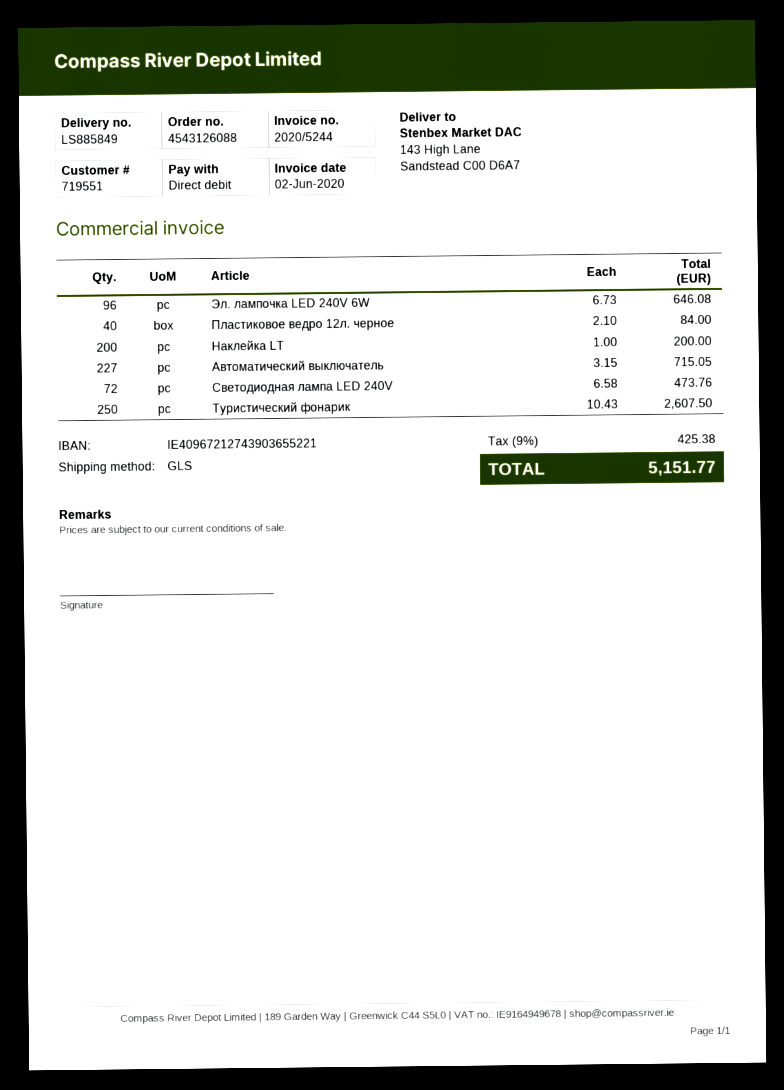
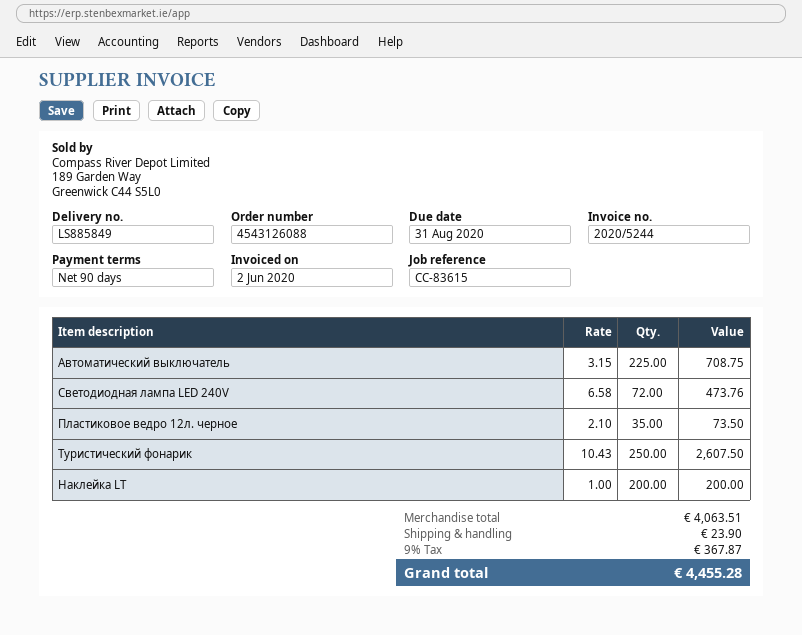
Эл. лампочка LED 240V 6W: 96 x 6.73 = 646.08 -> none
Пластиковое ведро 12л. черное: 40 x 2.10 = 84.00 -> 35 x 2.10 = 73.50
Автоматический выключатель: 227 x 3.15 = 715.05 -> 225 x 3.15 = 708.75
shipping: none -> 23.90
tax: 9% = 425.38 -> 9% = 367.87
total: 5151.77 -> 4455.28

